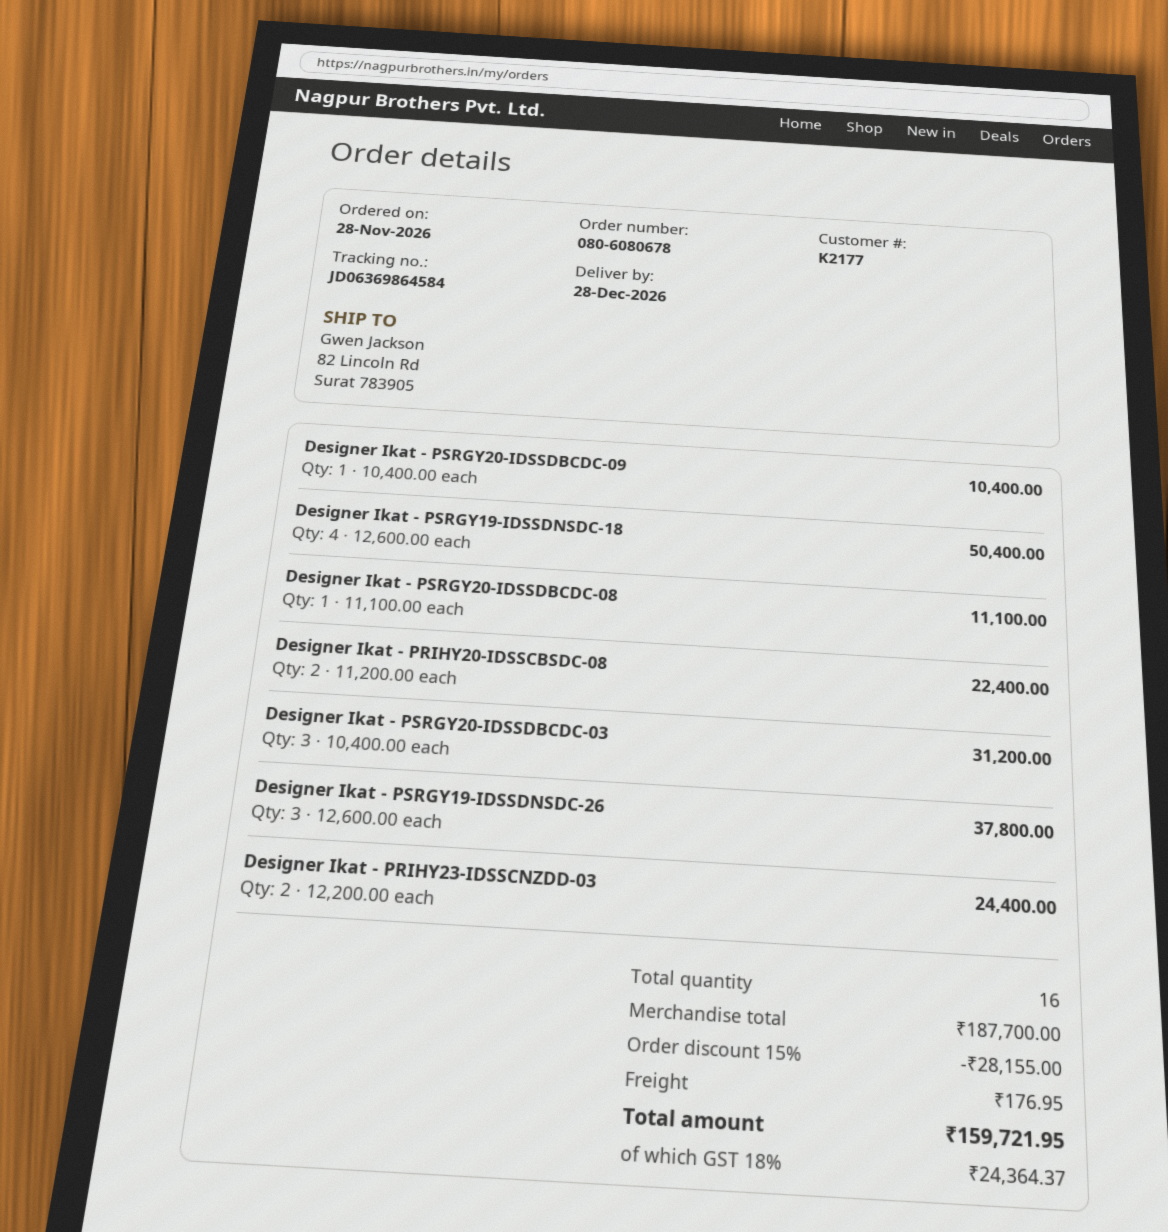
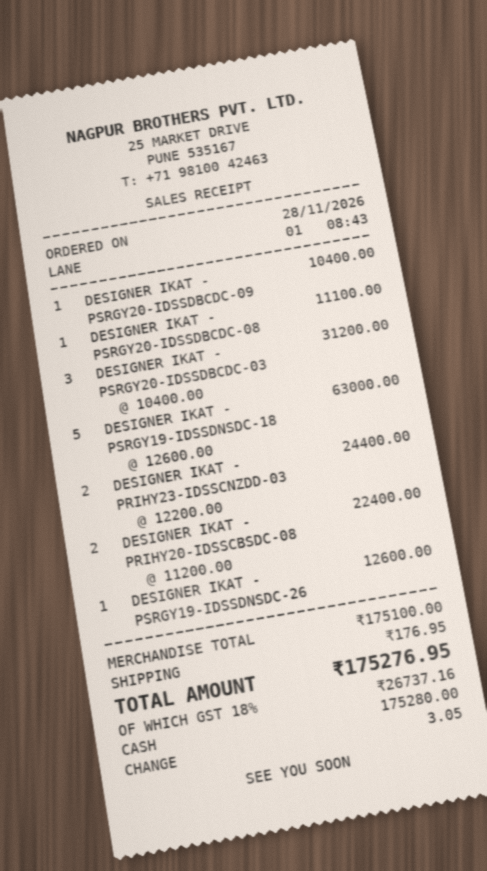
Designer Ikat - PSRGY19-IDSSDNSDC-18: 4 x 12600.00 = 50400.00 -> 5 x 12600.00 = 63000.00
Designer Ikat - PSRGY19-IDSSDNSDC-26: 3 x 12600.00 = 37800.00 -> 1 x 12600.00 = 12600.00
subtotal: 187700.00 -> 175100.00
discount: 15% = 28155.00 -> none
tax: 18% = 24364.37 -> 18% = 26737.16
total: 159721.95 -> 175276.95

